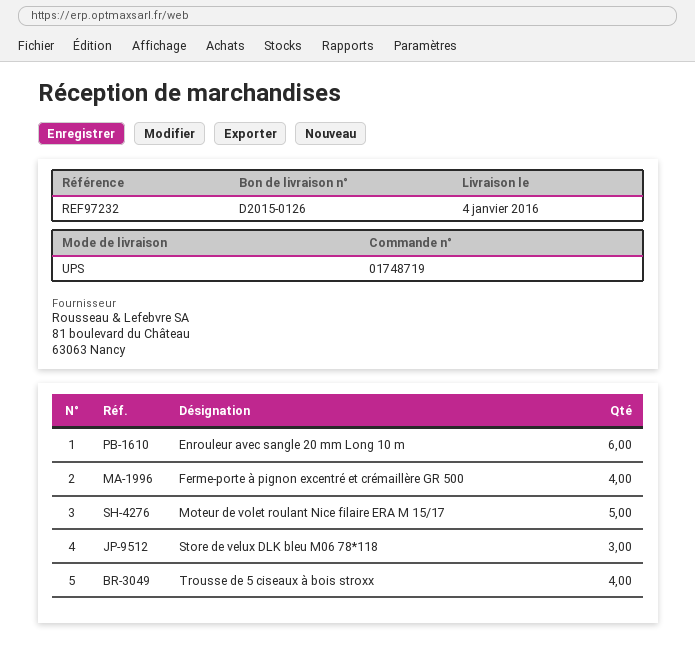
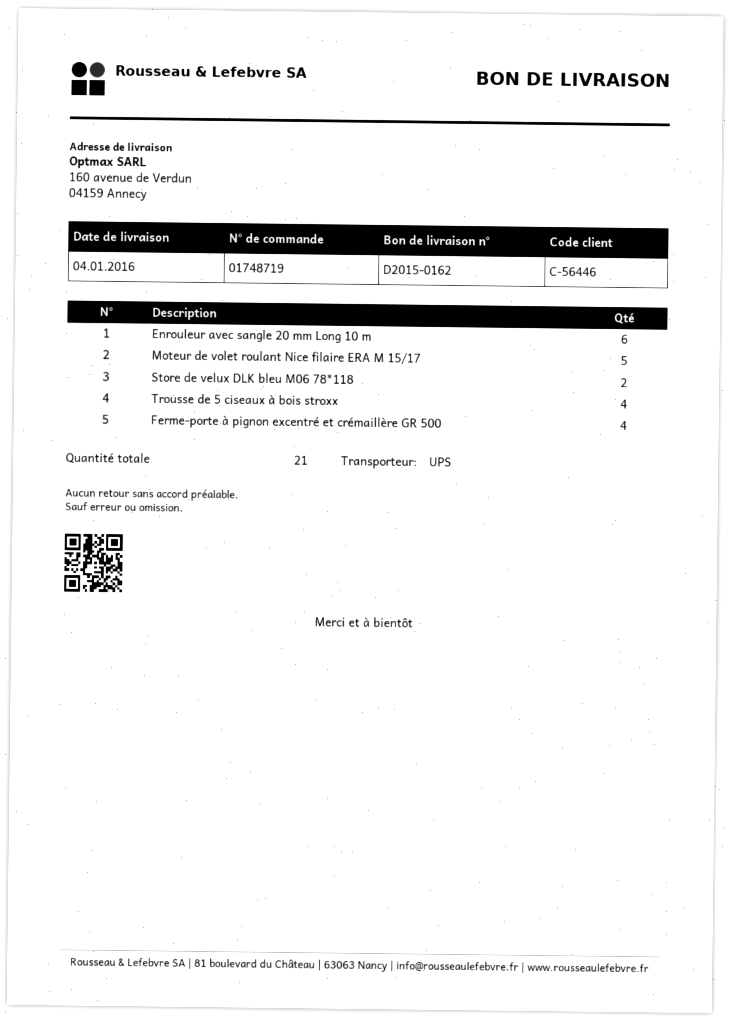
delivery note number: D2015-0126 -> D2015-0162
Store de velux DLK bleu M06 78*118: 3 -> 2

